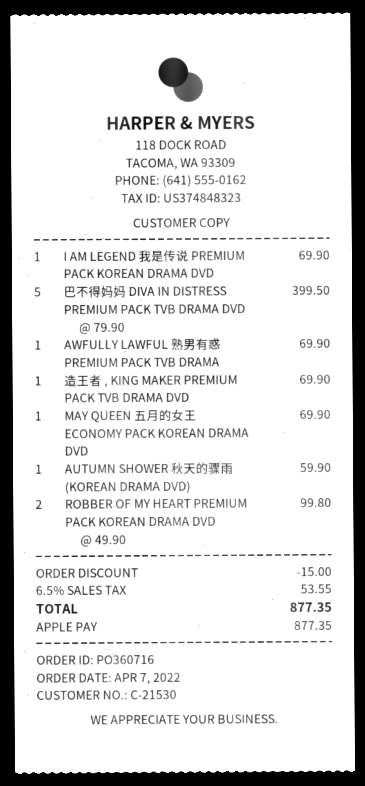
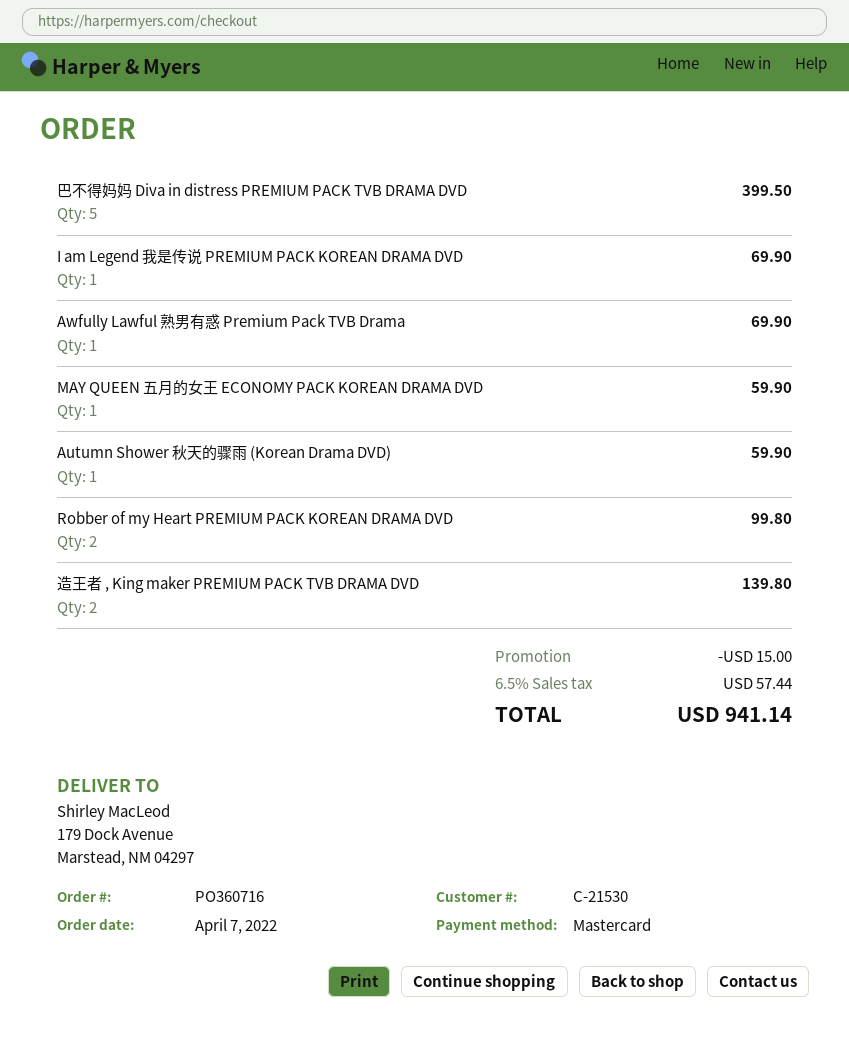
payment method: Apple Pay -> Mastercard
造王者 , KING MAKER PREMIUM PACK TVB DRAMA DVD: 1 for 69.90 -> 2 for 139.80
MAY QUEEN 五月的女王 ECONOMY PACK KOREAN DRAMA DVD: 1 for 69.90 -> 1 for 59.90
tax: 6.5% = 53.55 -> 6.5% = 57.44
total: 877.35 -> 941.14

